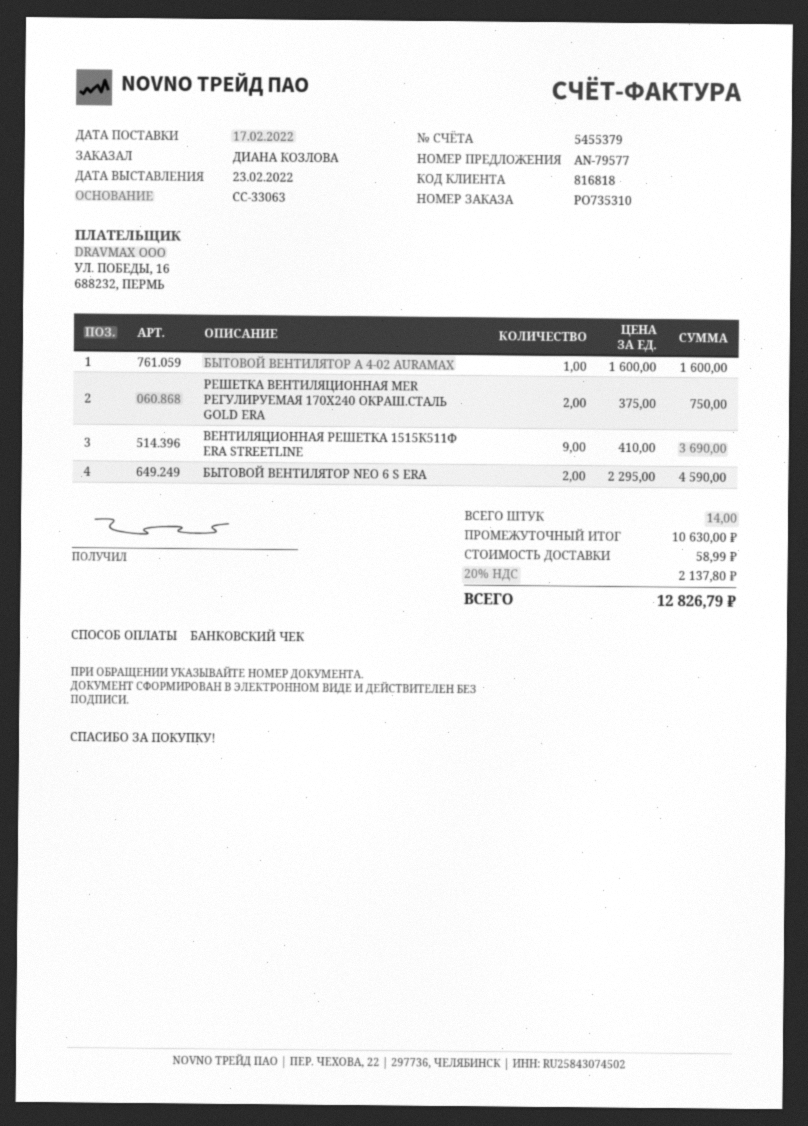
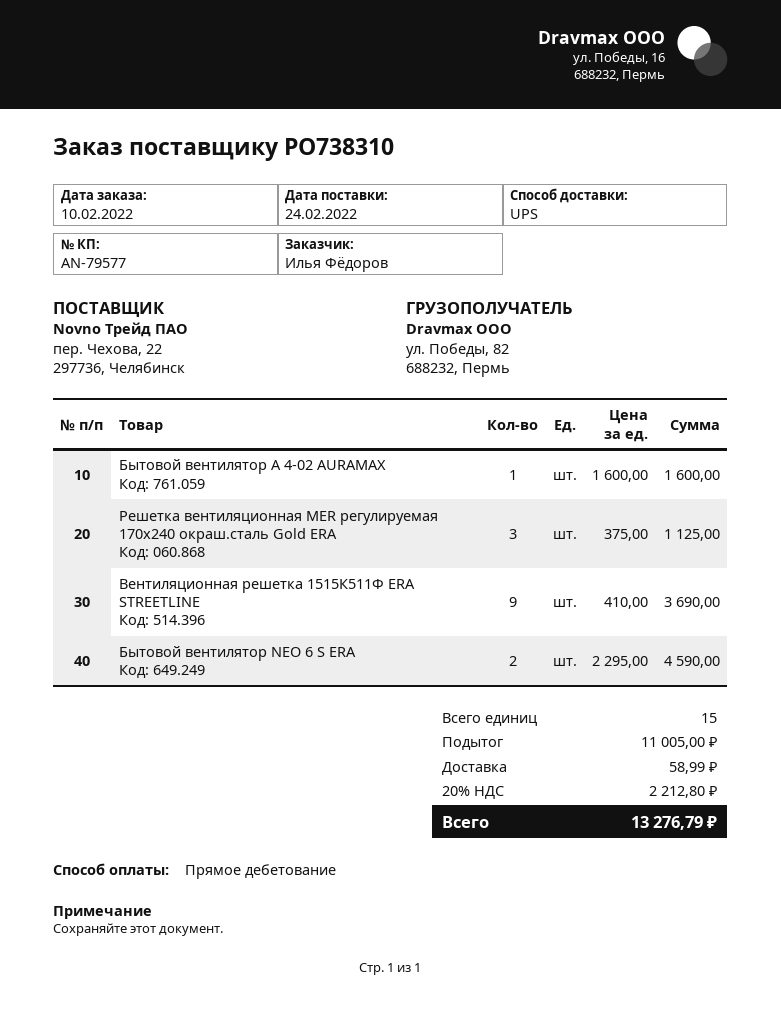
order number: PO735310 -> PO738310
delivery date: 2022-02-17 -> 2022-02-24
ordered by: ДИАНА КОЗЛОВА -> Илья Фёдоров
payment method: cheque -> direct debit
РЕШЕТКА ВЕНТИЛЯЦИОННАЯ MER РЕГУЛИРУЕМАЯ 170Х240 ОКРАШ.СТАЛЬ GOLD ERA: 2 x 375.00 = 750.00 -> 3 x 375.00 = 1125.00
total quantity: 14 -> 15
subtotal: 10630.00 -> 11005.00
tax: 20% = 2137.80 -> 20% = 2212.80
total: 12826.79 -> 13276.79

